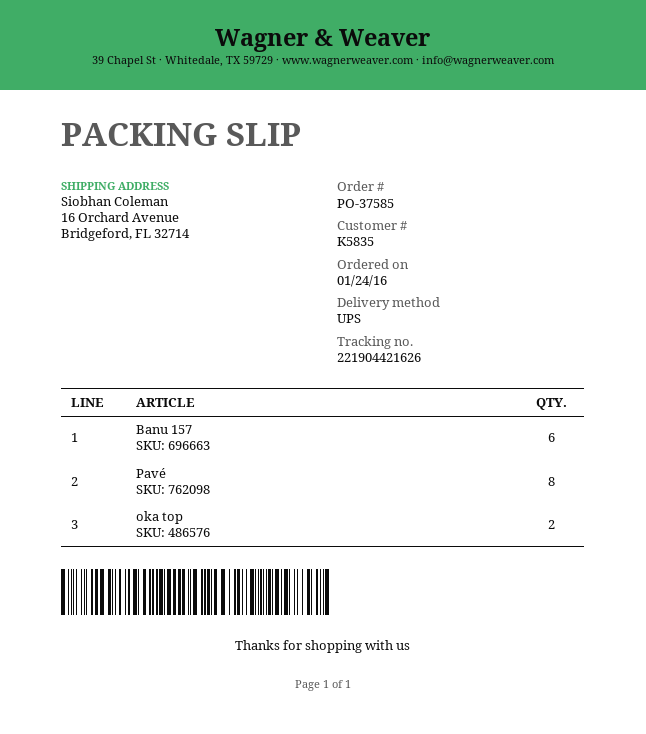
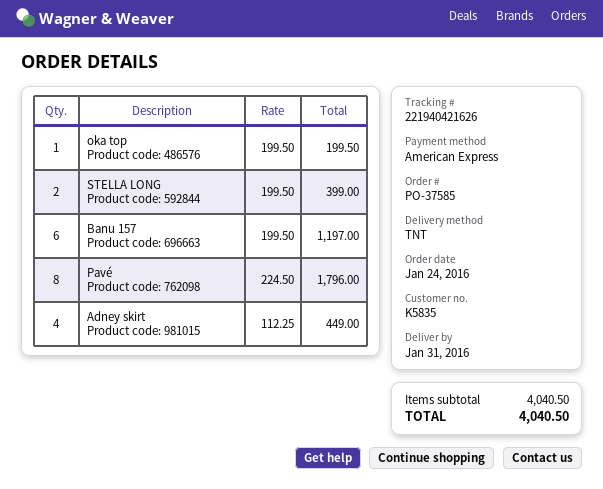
shipping method: UPS -> TNT
tracking number: 221904421626 -> 221940421626
oka top: 2 -> 1
STELLA LONG: none -> 2
Adney skirt: none -> 4

